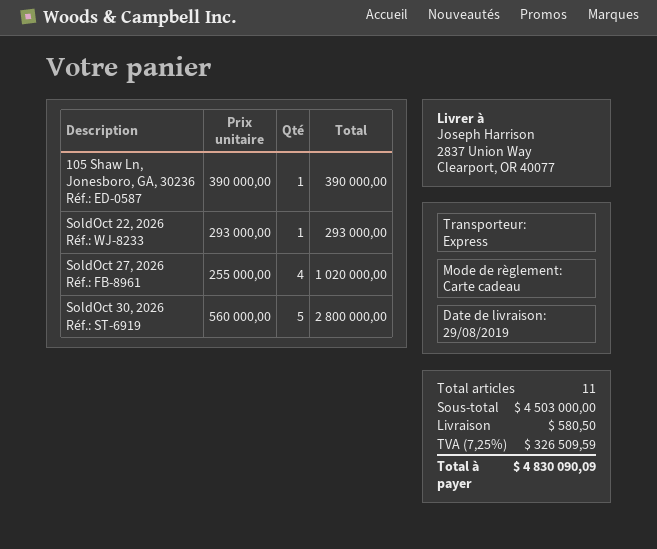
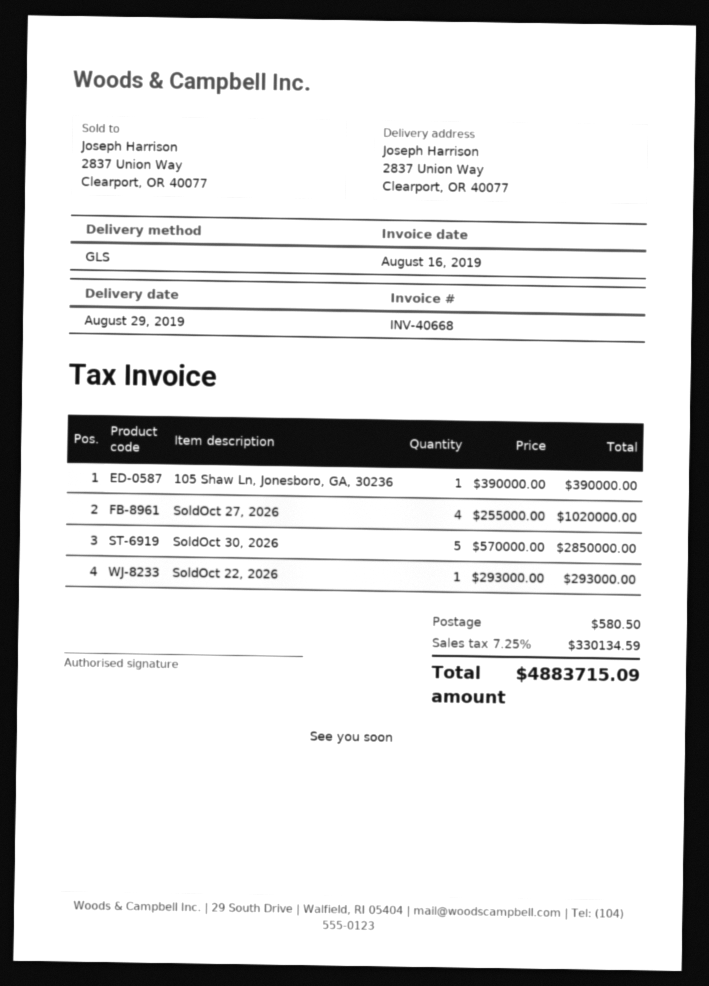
shipping method: express -> GLS
SoldOct 30, 2026: 5 x 560000.00 = 2800000.00 -> 5 x 570000.00 = 2850000.00
tax: 7.25% = 326509.59 -> 7.25% = 330134.59
total: 4830090.09 -> 4883715.09

